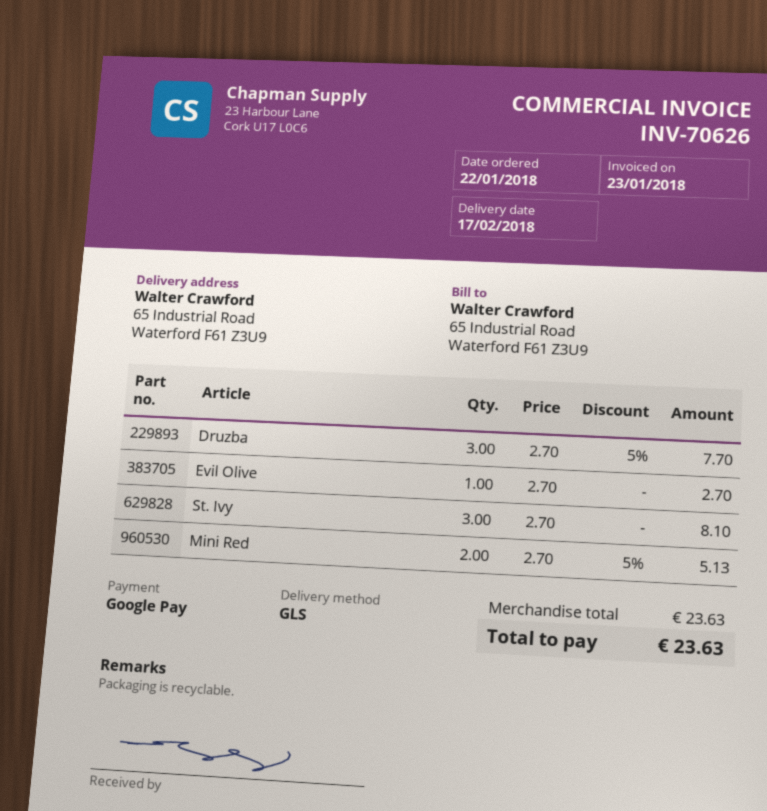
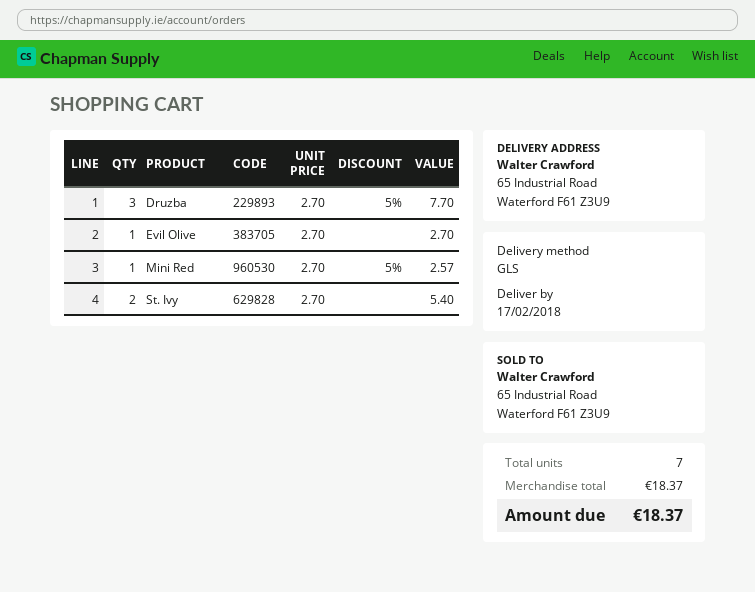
St. Ivy: 3 x 2.70 = 8.10 -> 2 x 2.70 = 5.40
Mini Red: 2 x 2.70 - 5% = 5.13 -> 1 x 2.70 - 5% = 2.57
subtotal: 23.63 -> 18.37
total: 23.63 -> 18.37

